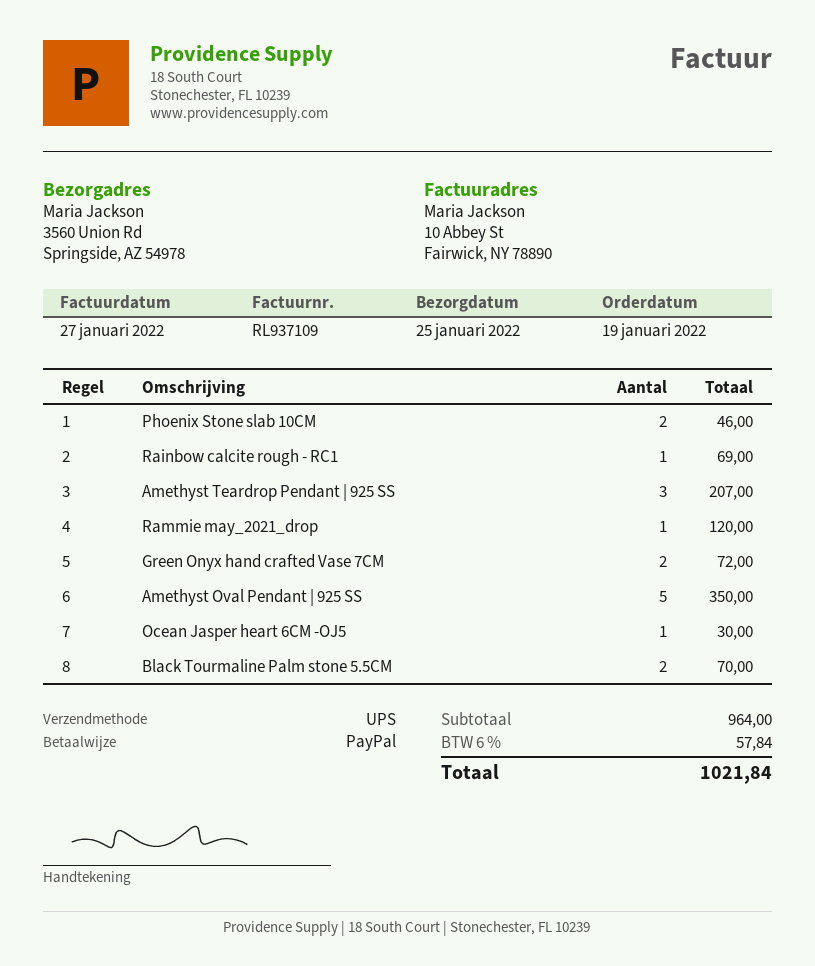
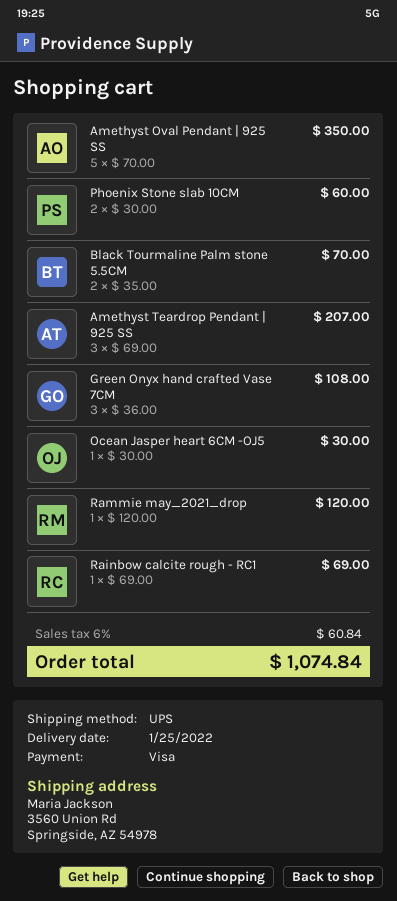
payment method: PayPal -> Visa
Phoenix Stone slab 10CM: 2 for 46.00 -> 2 for 60.00
Green Onyx hand crafted Vase 7CM: 2 for 72.00 -> 3 for 108.00
tax: 6% = 57.84 -> 6% = 60.84
total: 1021.84 -> 1074.84

